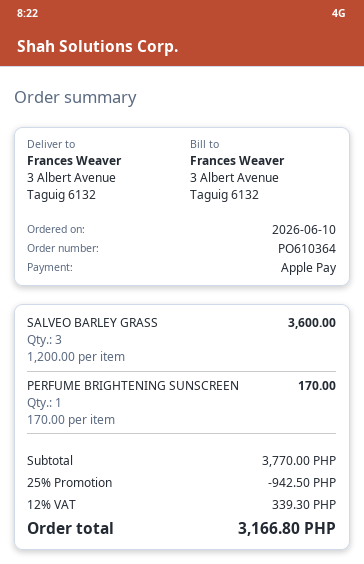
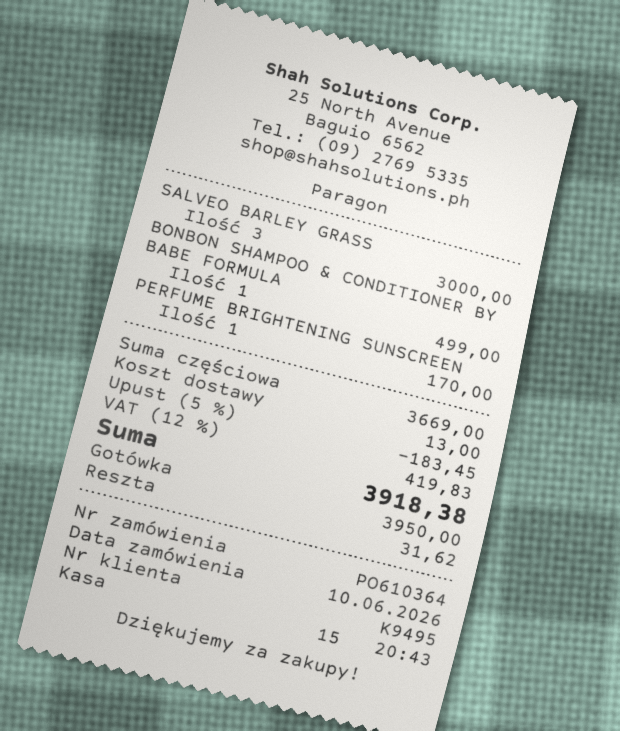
payment method: Apple Pay -> cash
SALVEO BARLEY GRASS: 3 for 3600.00 -> 3 for 3000.00
BONBON SHAMPOO & CONDITIONER BY BABE FORMULA: none -> 1 for 499.00
subtotal: 3770.00 -> 3669.00
discount: 25% = 942.50 -> 5% = 183.45
shipping: none -> 13.00
tax: 12% = 339.30 -> 12% = 419.83
total: 3166.80 -> 3918.38

